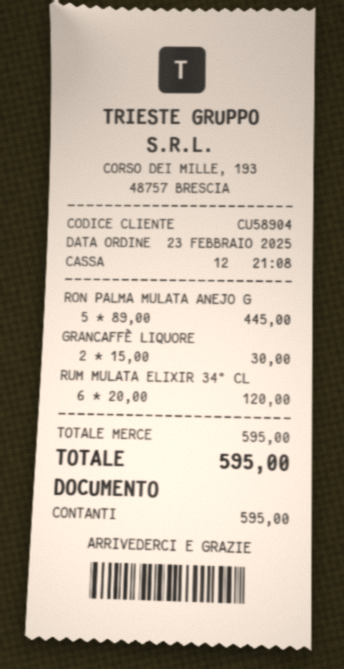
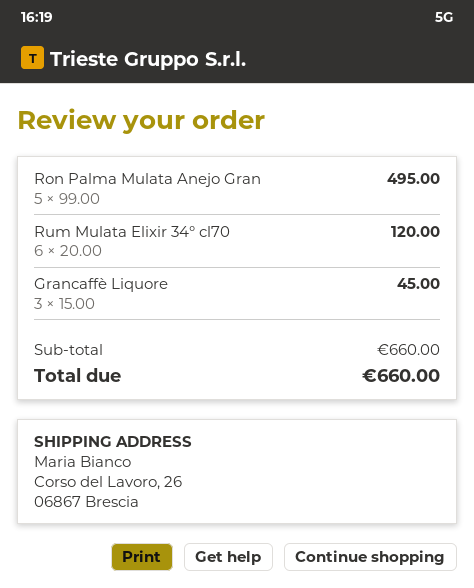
RON PALMA MULATA ANEJO G: 5 x 89.00 = 445.00 -> 5 x 99.00 = 495.00
GRANCAFFÈ LIQUORE: 2 x 15.00 = 30.00 -> 3 x 15.00 = 45.00
subtotal: 595.00 -> 660.00
total: 595.00 -> 660.00

